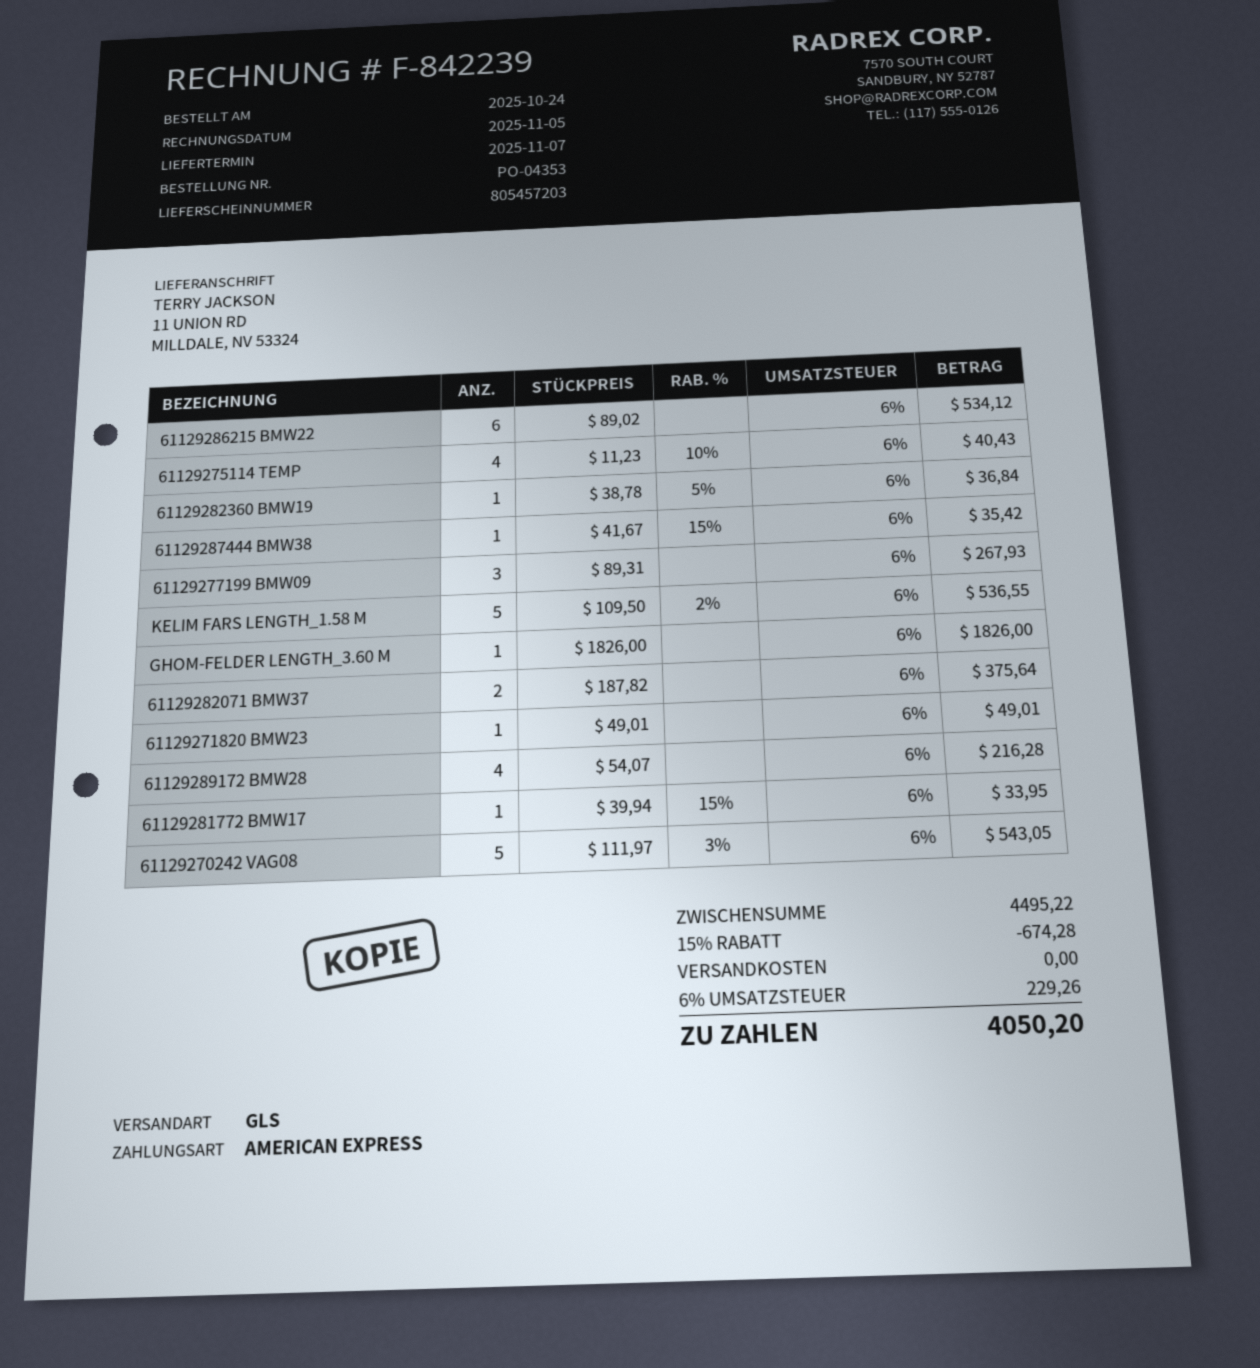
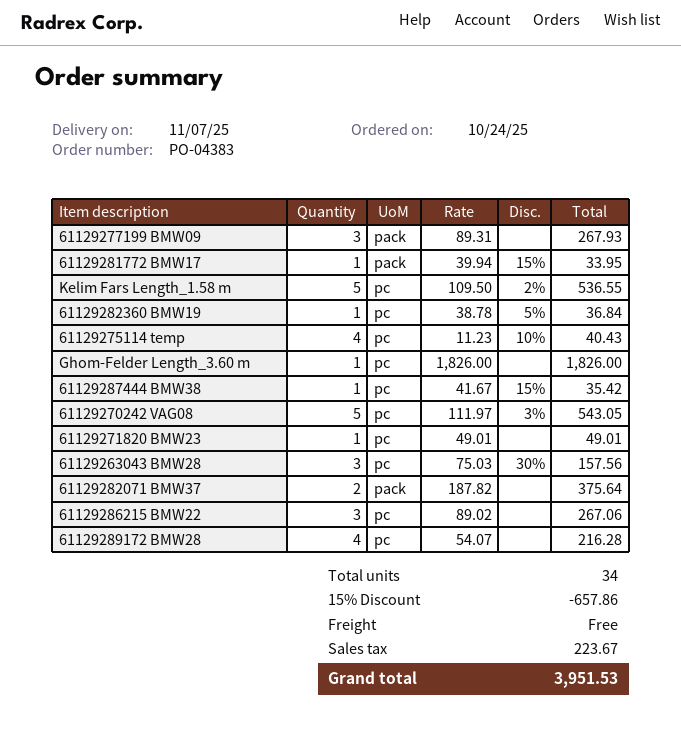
order number: PO-04353 -> PO-04383
61129286215 BMW22: 6 x 89.02 = 534.12 -> 3 x 89.02 = 267.06
61129263043 BMW28: none -> 3 x 75.03 - 30% = 157.56
discount: 15% = 674.28 -> 15% = 657.86
tax: 229.26 -> 223.67
total: 4050.20 -> 3951.53

